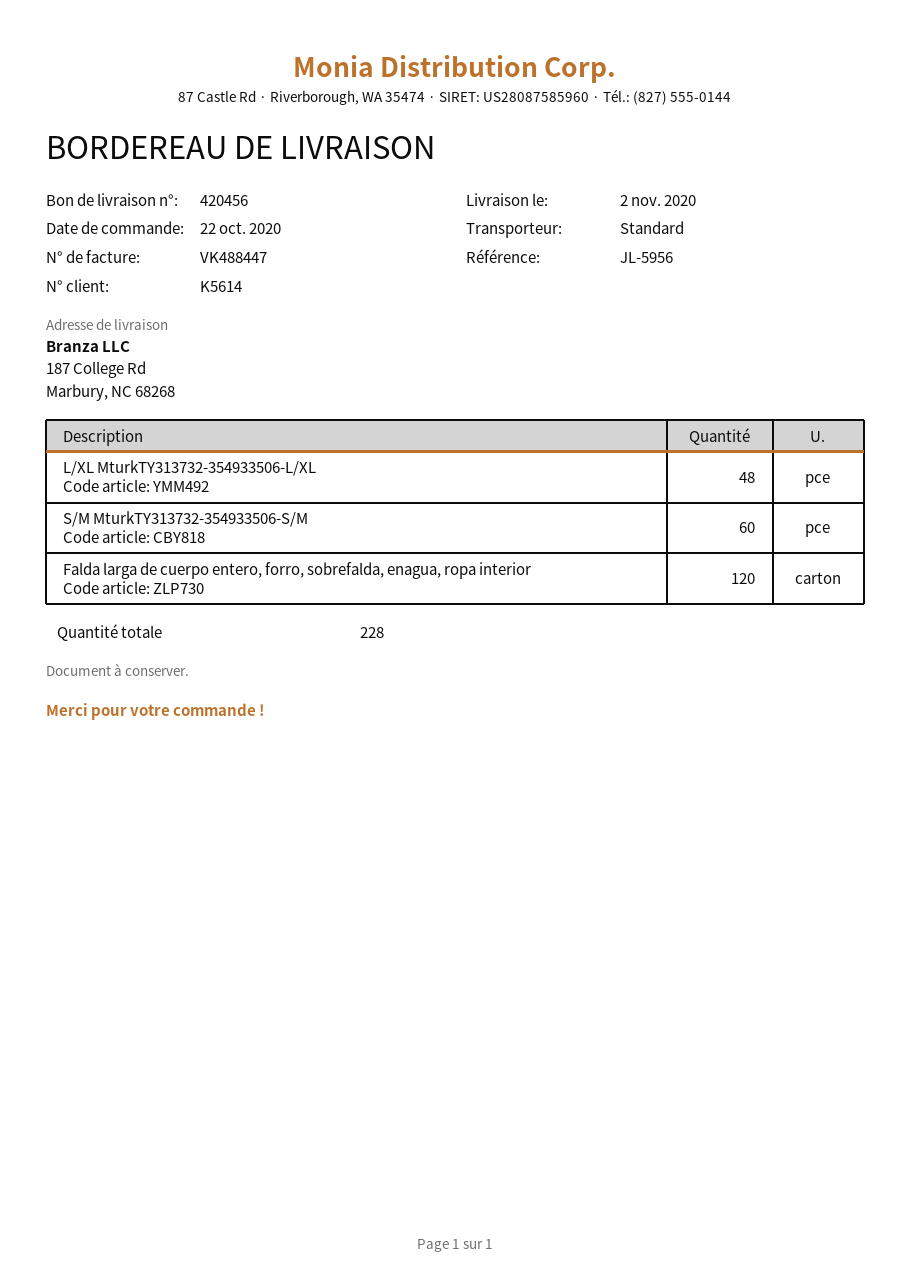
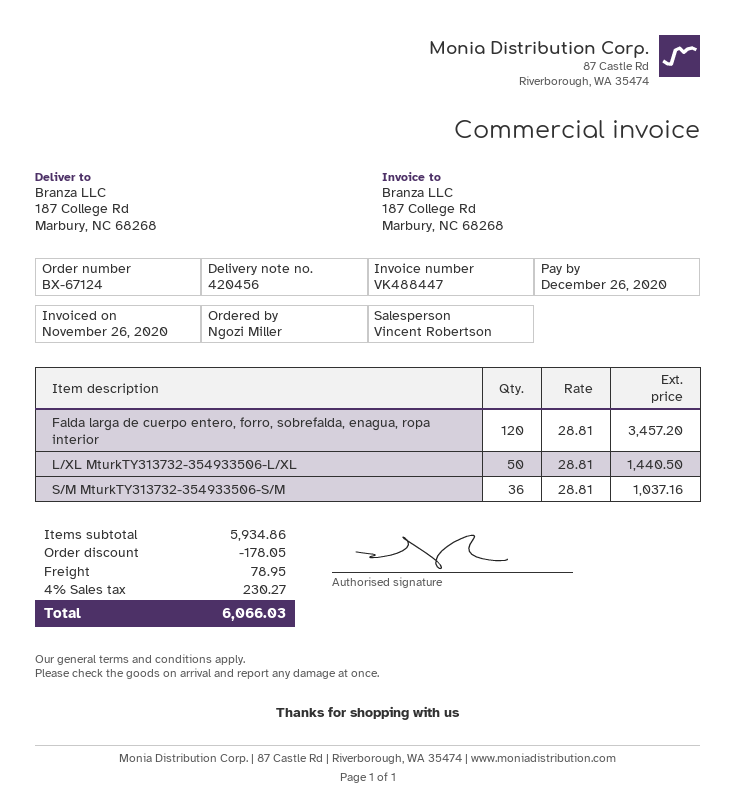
L/XL MturkTY313732-354933506-L/XL: 48 -> 50
S/M MturkTY313732-354933506-S/M: 60 -> 36

